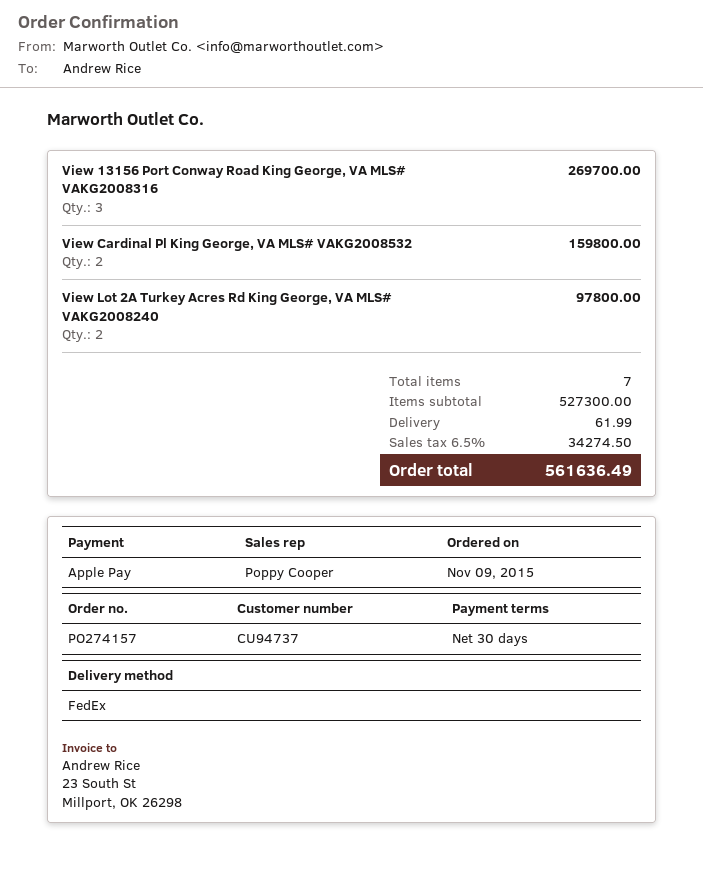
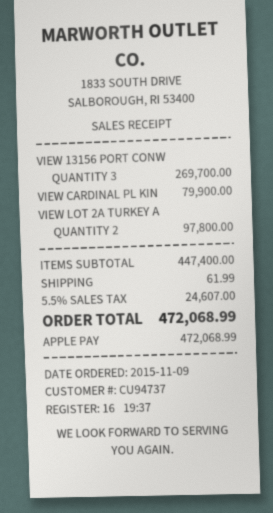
View Cardinal Pl King George, VA MLS# VAKG2008532: 2 for 159800.00 -> 1 for 79900.00
subtotal: 527300.00 -> 447400.00
tax: 6.5% = 34274.50 -> 5.5% = 24607.00
total: 561636.49 -> 472068.99

